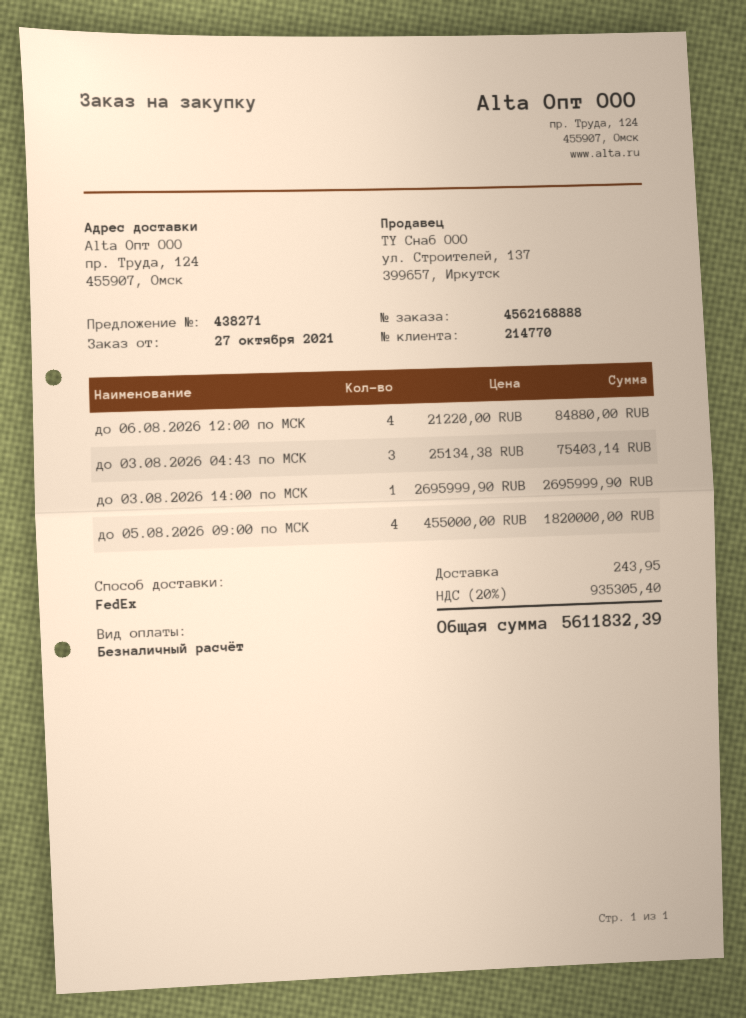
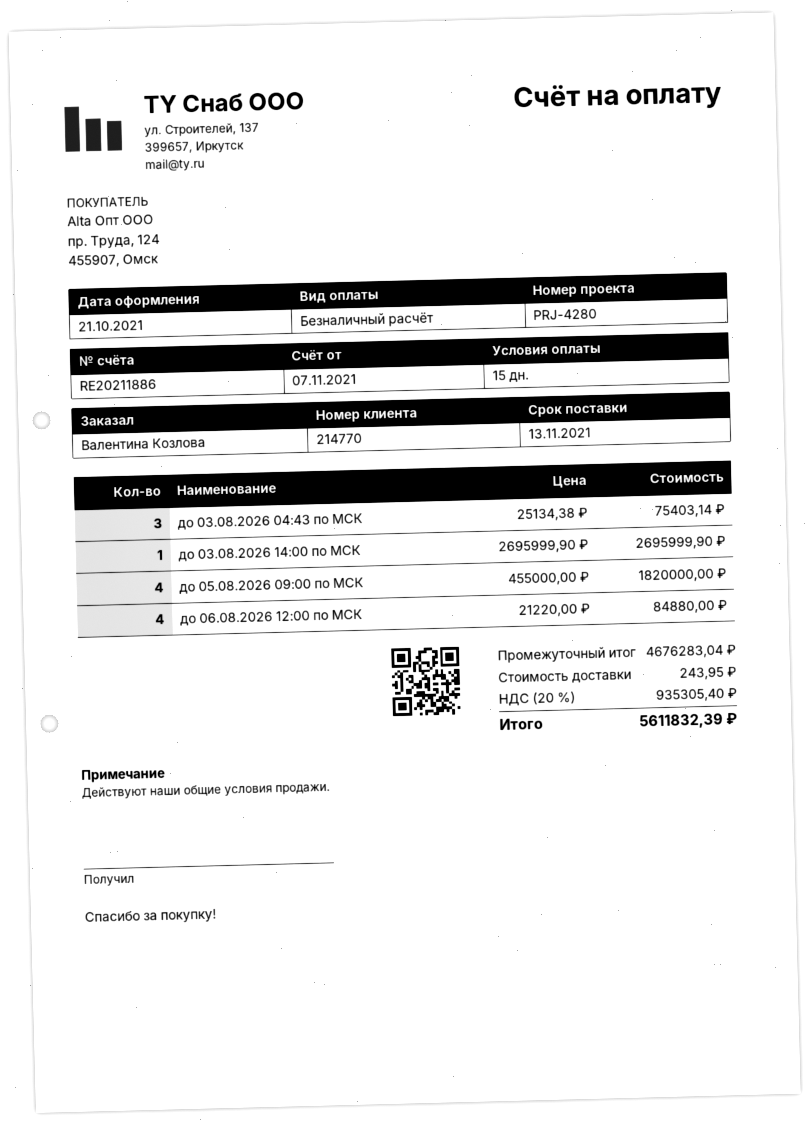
order date: 2021-10-27 -> 2021-10-21

